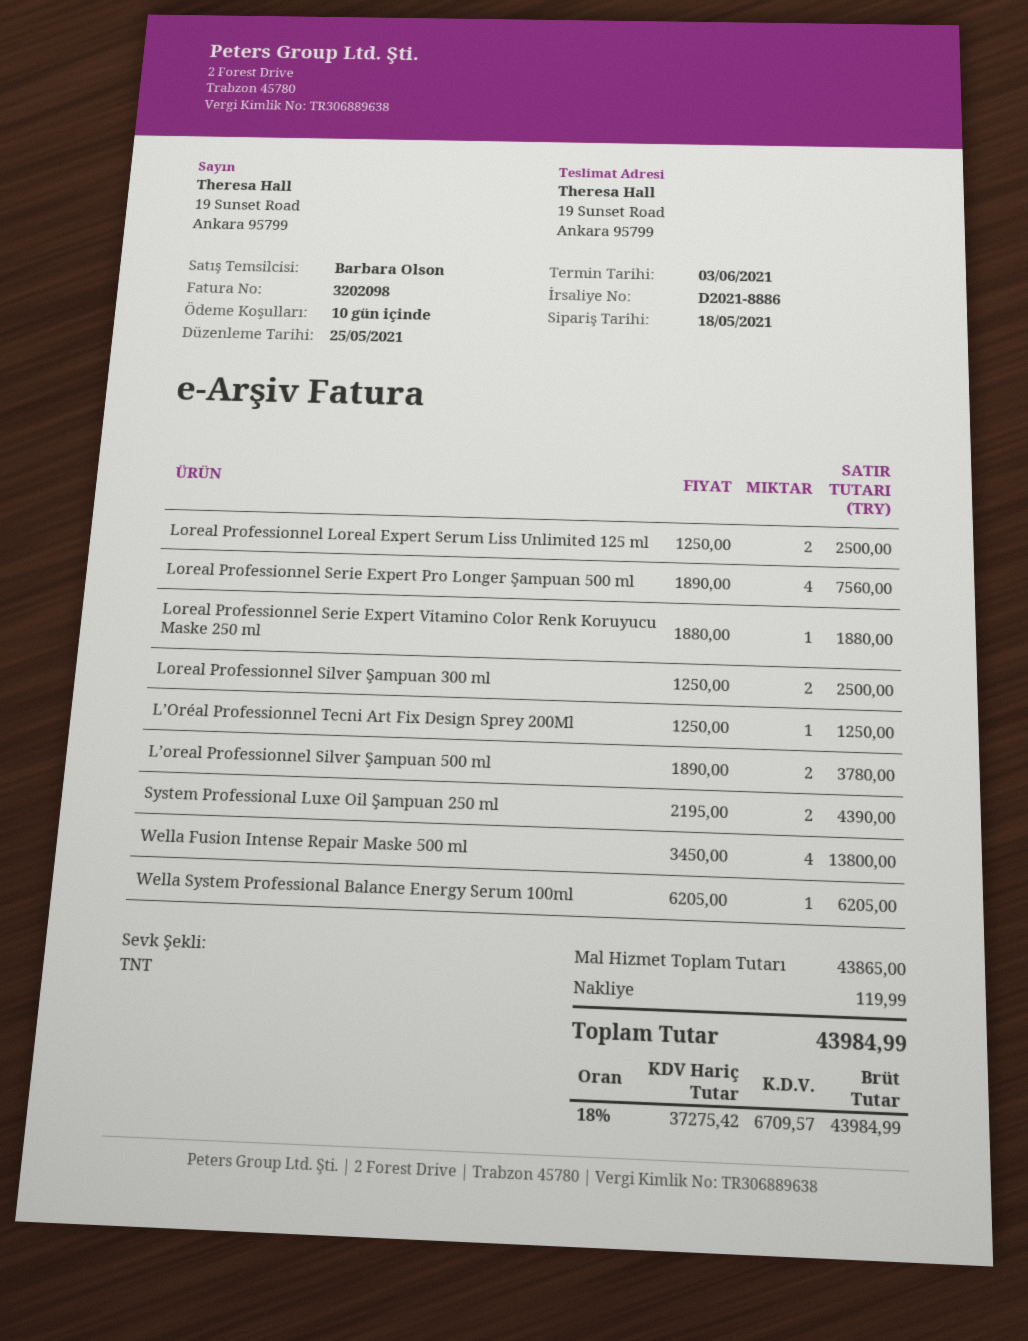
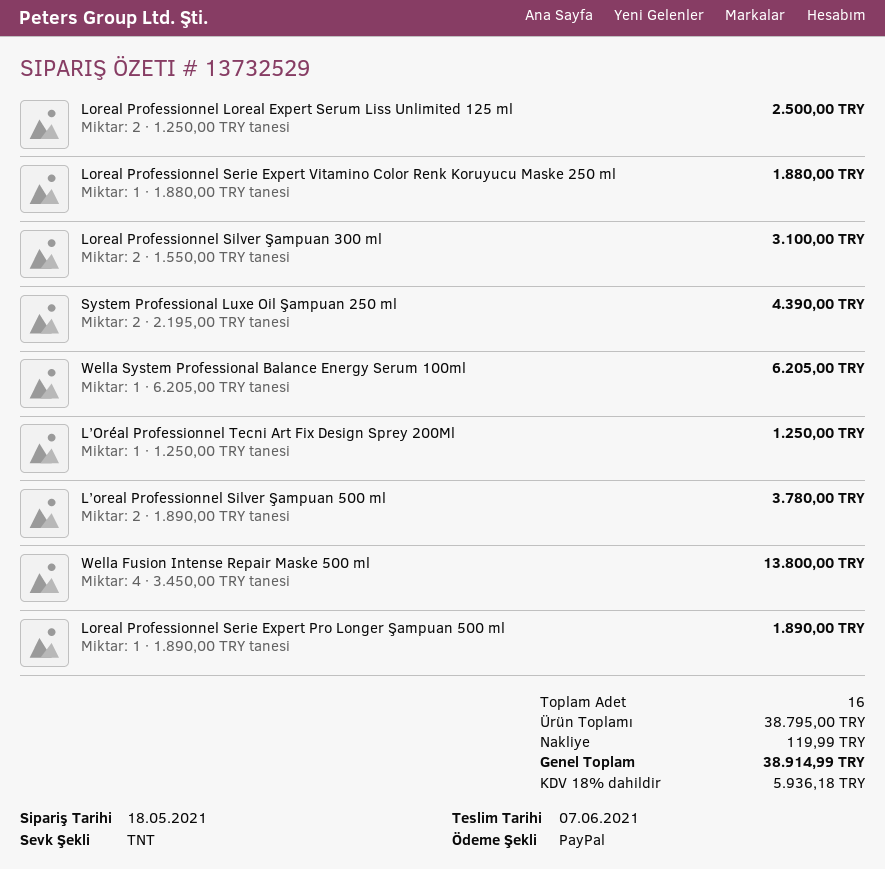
delivery date: 2021-06-03 -> 2021-06-07
Loreal Professionnel Serie Expert Pro Longer Şampuan 500 ml: 4 x 1890.00 = 7560.00 -> 1 x 1890.00 = 1890.00
Loreal Professionnel Silver Şampuan 300 ml: 2 x 1250.00 = 2500.00 -> 2 x 1550.00 = 3100.00
subtotal: 43865.00 -> 38795.00
tax: 18% = 6709.57 -> 18% = 5936.18
total: 43984.99 -> 38914.99

